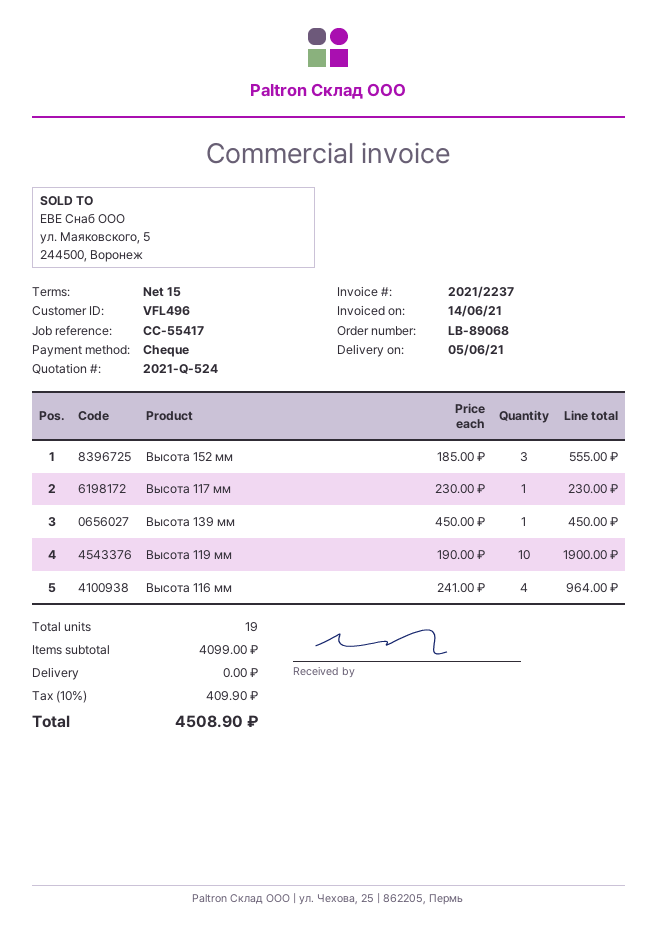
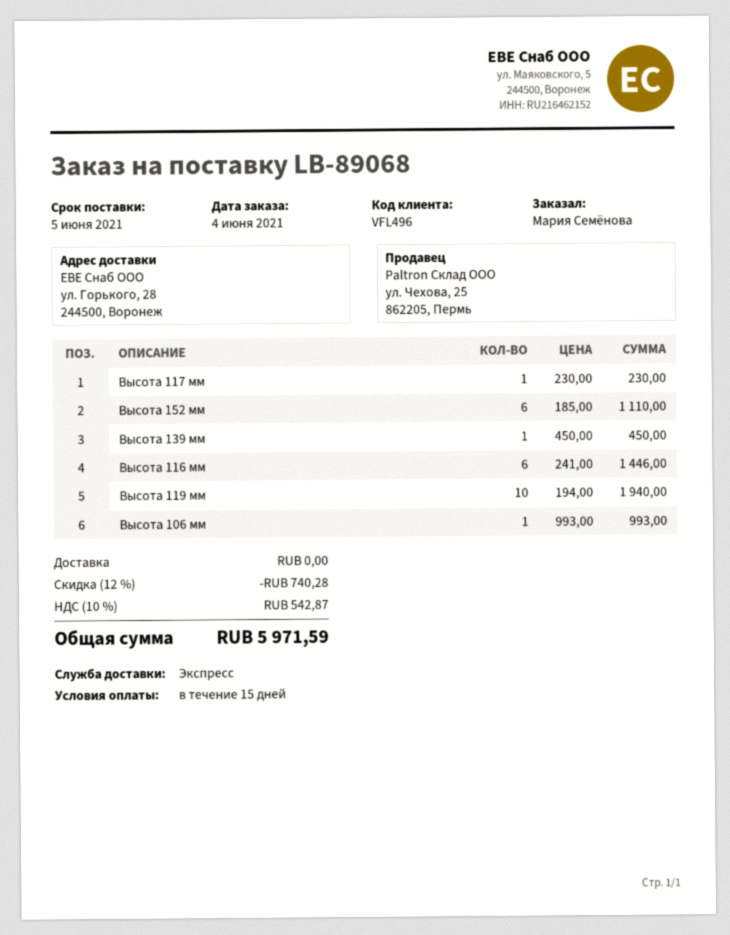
Высота 152 мм: 3 x 185.00 = 555.00 -> 6 x 185.00 = 1110.00
Высота 119 мм: 10 x 190.00 = 1900.00 -> 10 x 194.00 = 1940.00
Высота 116 мм: 4 x 241.00 = 964.00 -> 6 x 241.00 = 1446.00
Высота 106 мм: none -> 1 x 993.00 = 993.00
discount: none -> 12% = 740.28
tax: 10% = 409.90 -> 10% = 542.87
total: 4508.90 -> 5971.59

